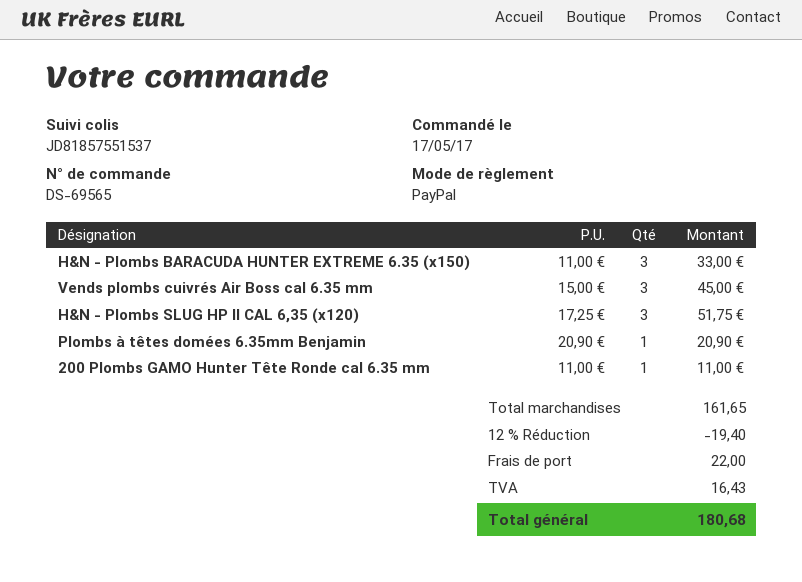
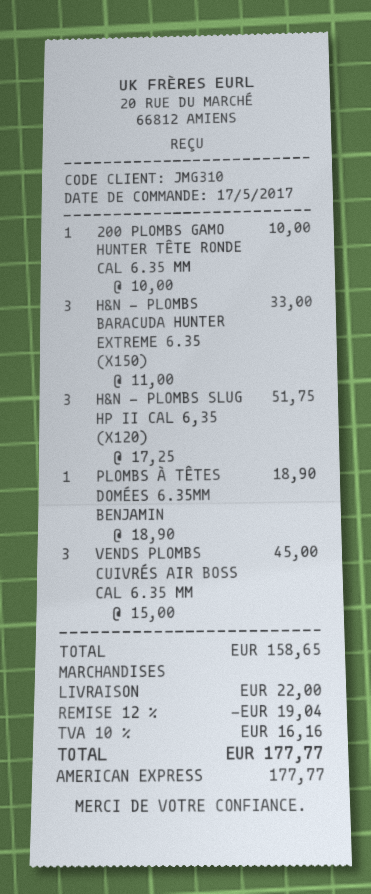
payment method: PayPal -> American Express
Plombs à têtes domées 6.35mm Benjamin: 1 x 20.90 = 20.90 -> 1 x 18.90 = 18.90
200 Plombs GAMO Hunter Tête Ronde cal 6.35 mm: 1 x 11.00 = 11.00 -> 1 x 10.00 = 10.00
subtotal: 161.65 -> 158.65
discount: 12% = 19.40 -> 12% = 19.04
tax: 16.43 -> 16.16
total: 180.68 -> 177.77

